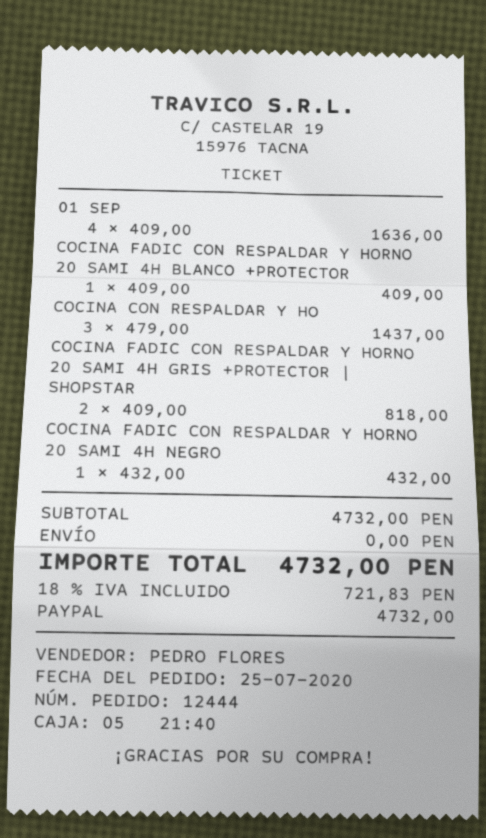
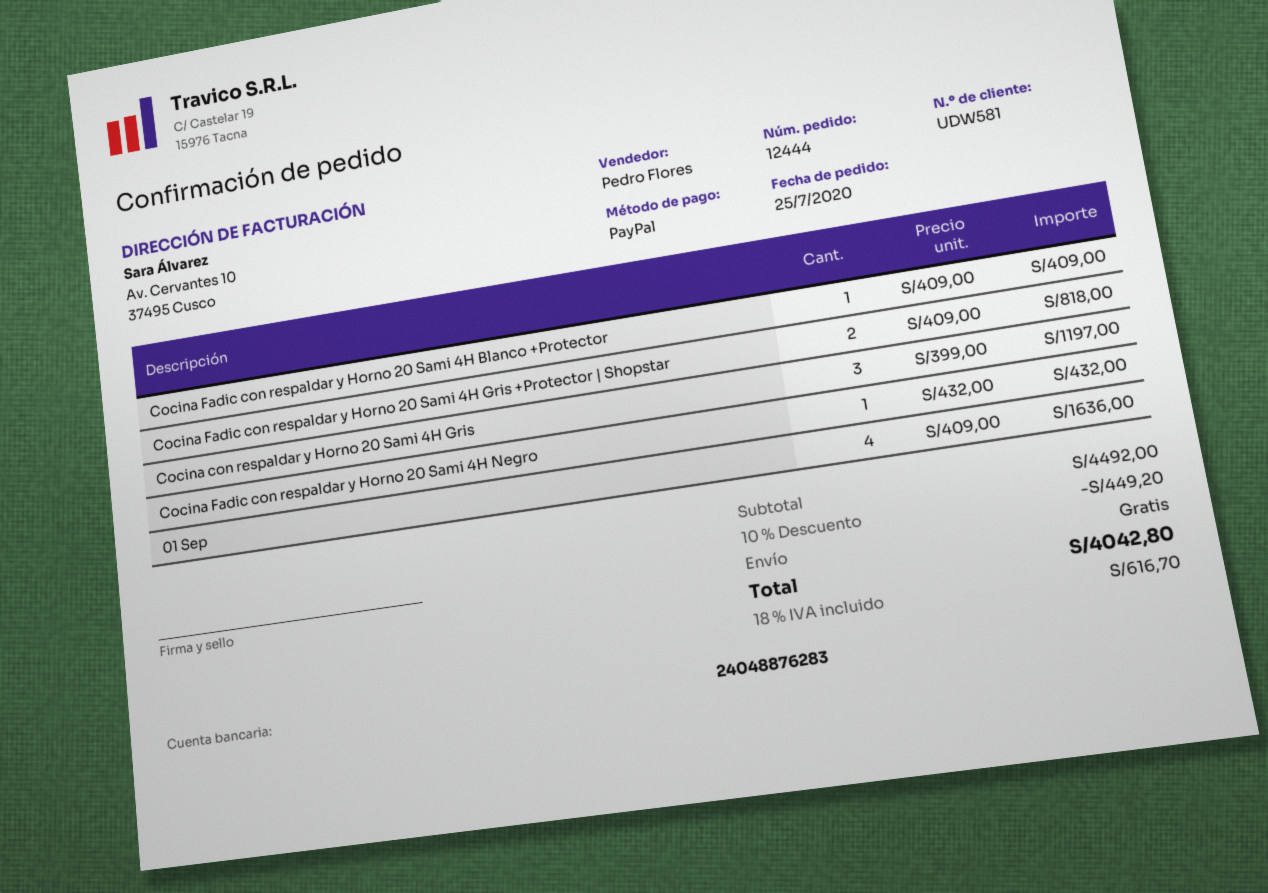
COCINA CON RESPALDAR Y HO: 3 x 479.00 = 1437.00 -> 3 x 399.00 = 1197.00
subtotal: 4732.00 -> 4492.00
discount: none -> 10% = 449.20
tax: 18% = 721.83 -> 18% = 616.70
total: 4732.00 -> 4042.80

